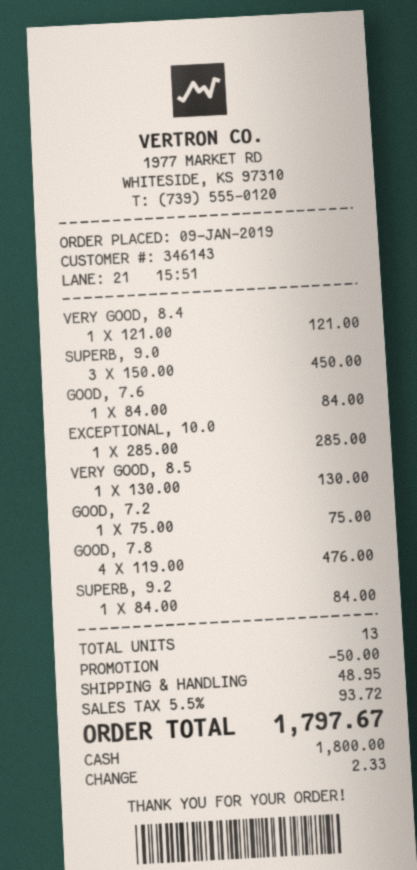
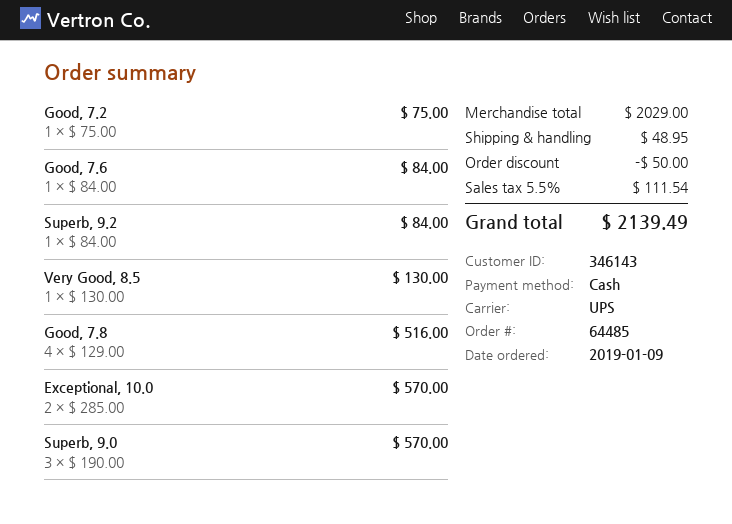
VERY GOOD, 8.4: 1 x 121.00 = 121.00 -> none
SUPERB, 9.0: 3 x 150.00 = 450.00 -> 3 x 190.00 = 570.00
EXCEPTIONAL, 10.0: 1 x 285.00 = 285.00 -> 2 x 285.00 = 570.00
GOOD, 7.8: 4 x 119.00 = 476.00 -> 4 x 129.00 = 516.00
tax: 5.5% = 93.72 -> 5.5% = 111.54
total: 1797.67 -> 2139.49

